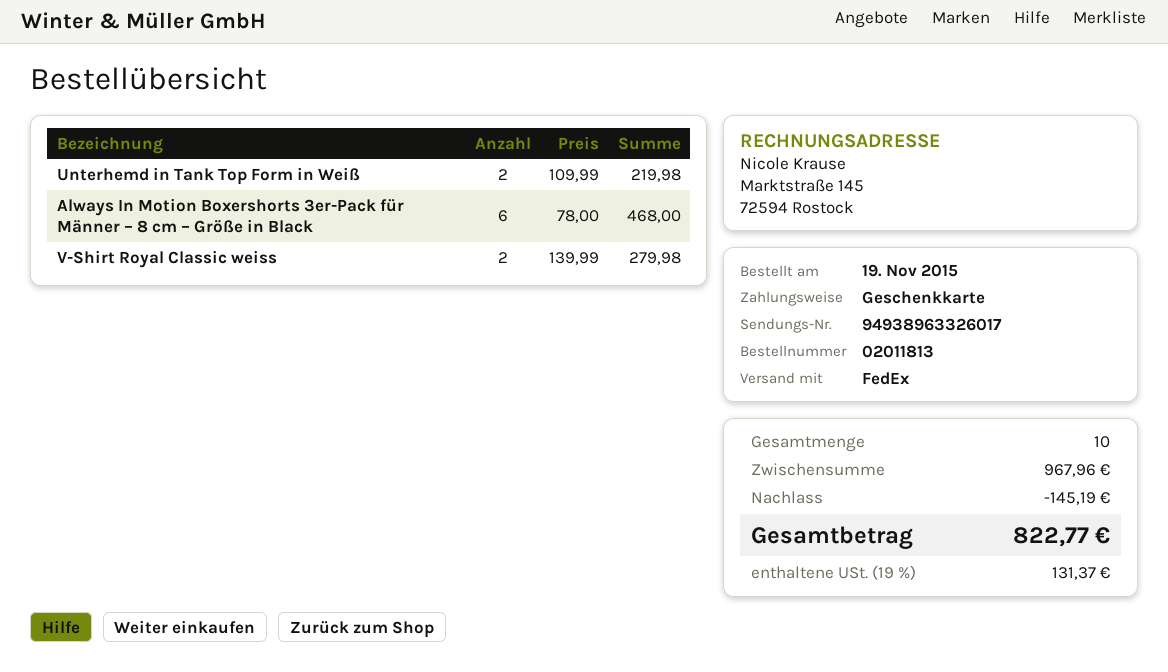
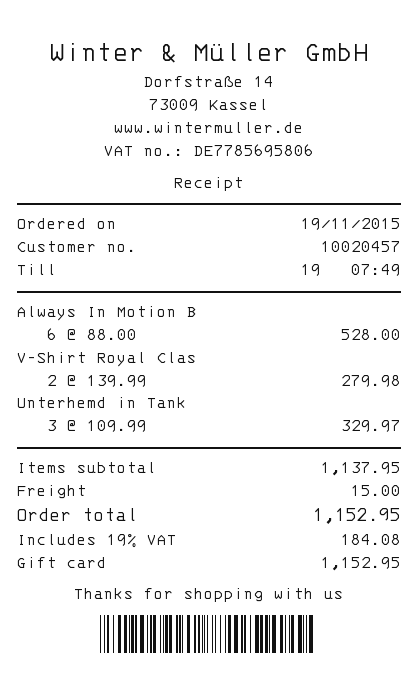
Unterhemd in Tank Top Form in Weiß: 2 x 109.99 = 219.98 -> 3 x 109.99 = 329.97
Always In Motion Boxershorts 3er-Pack für Männer – 8 cm – Größe in Black: 6 x 78.00 = 468.00 -> 6 x 88.00 = 528.00
subtotal: 967.96 -> 1137.95
discount: 145.19 -> none
shipping: none -> 15.00
tax: 19% = 131.37 -> 19% = 184.08
total: 822.77 -> 1152.95

